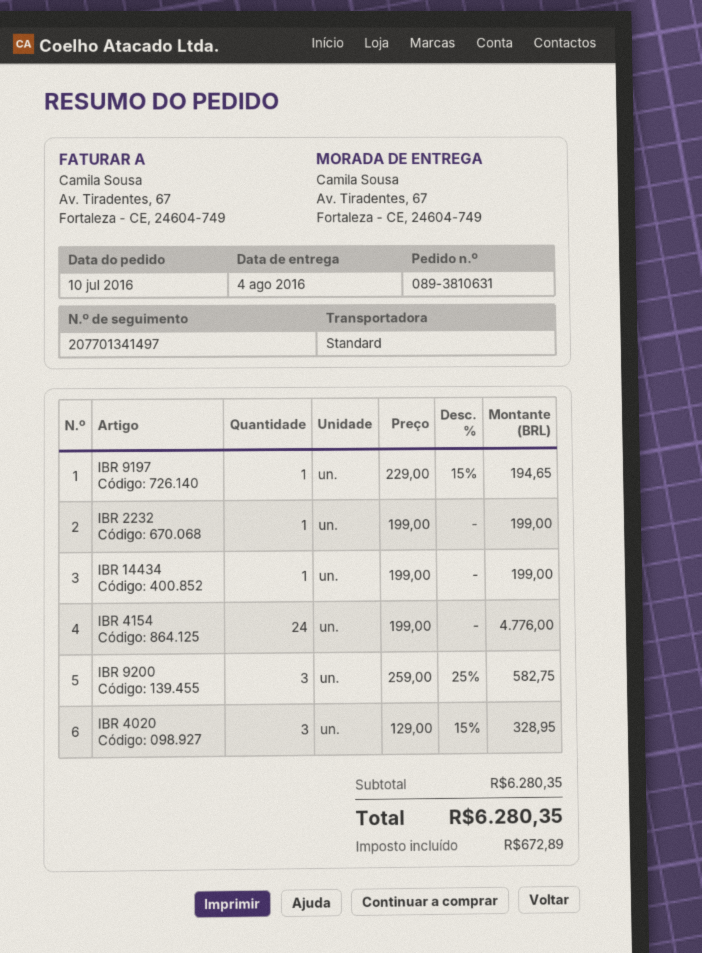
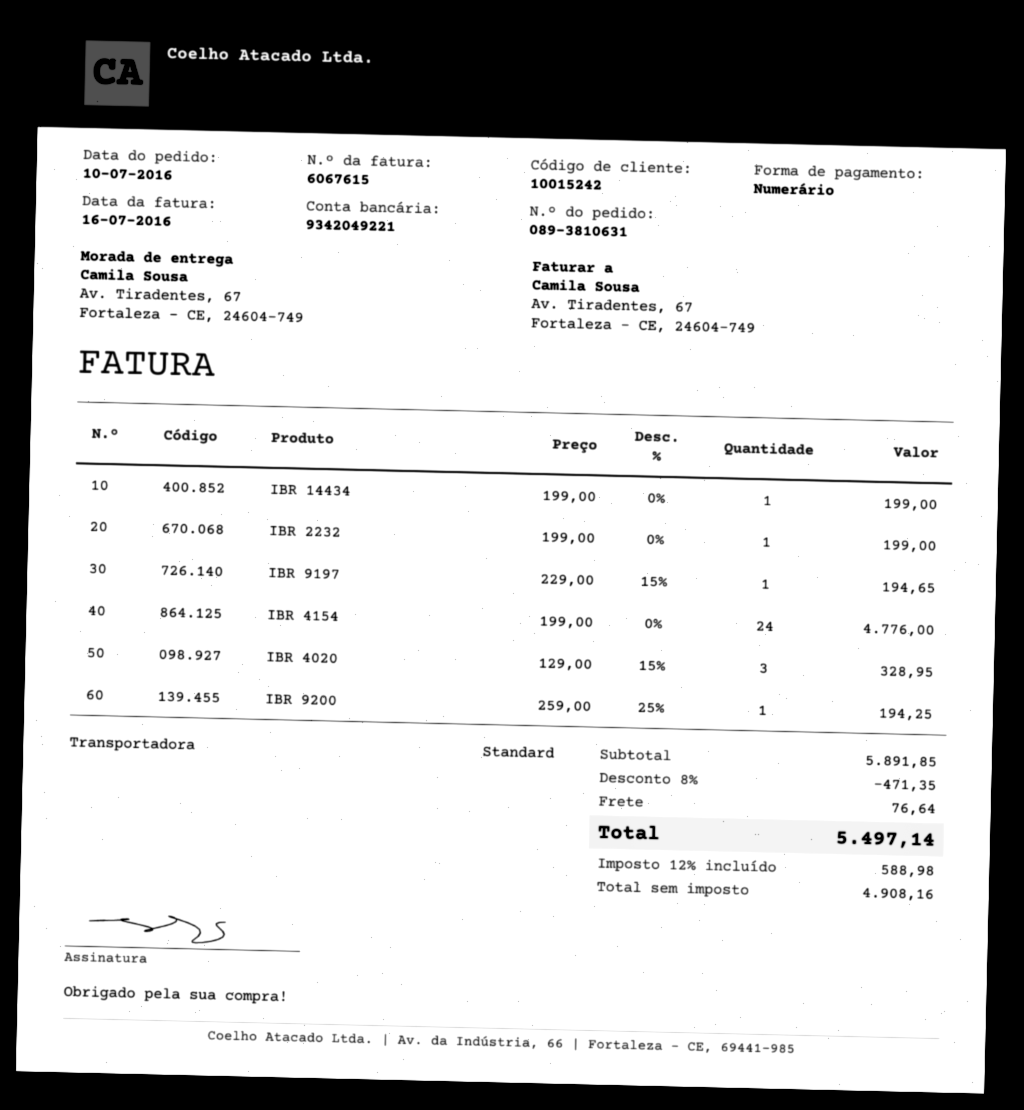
IBR 9200: 3 x 259.00 - 25% = 582.75 -> 1 x 259.00 - 25% = 194.25
subtotal: 6280.35 -> 5891.85
discount: none -> 8% = 471.35
shipping: none -> 76.64
tax: 672.89 -> 588.98
total: 6280.35 -> 5497.14

